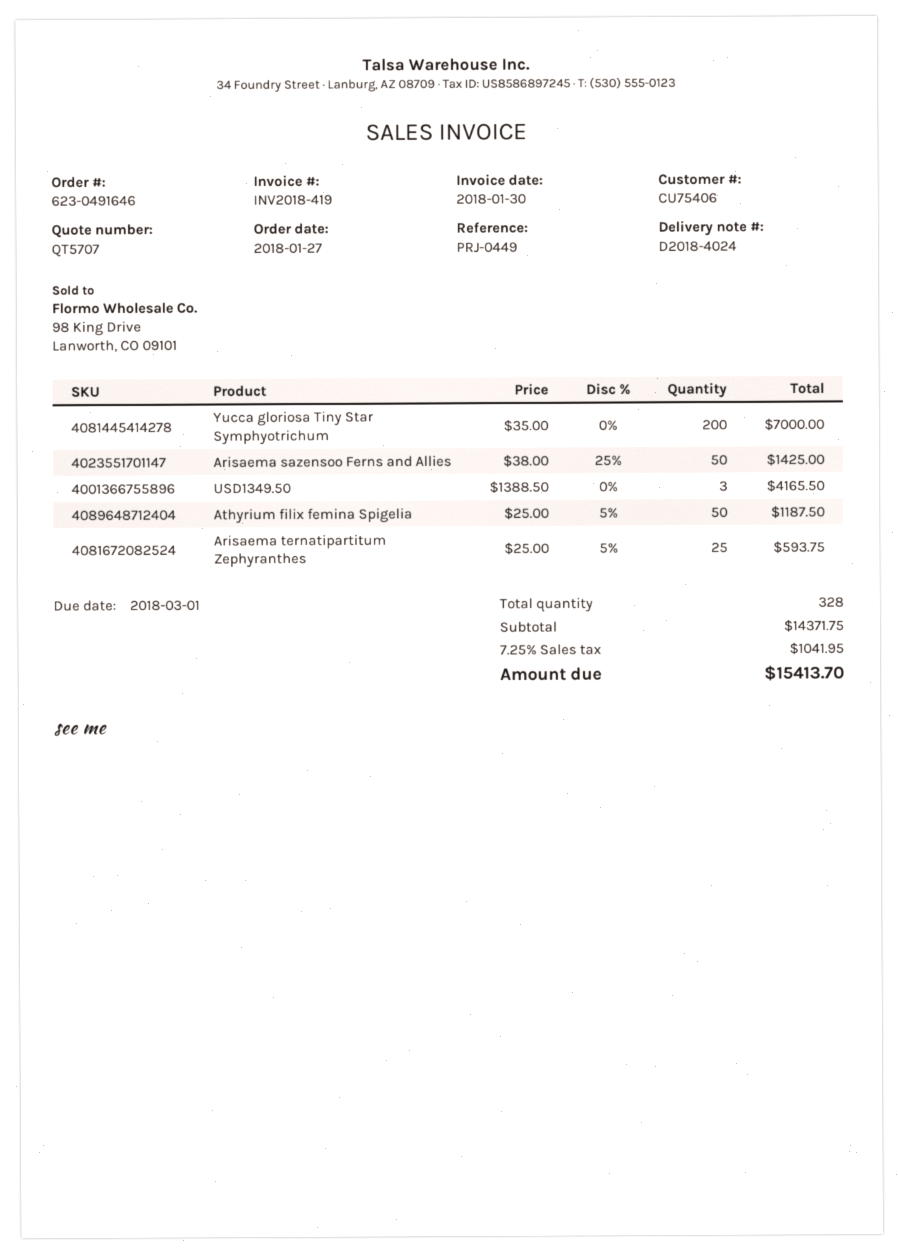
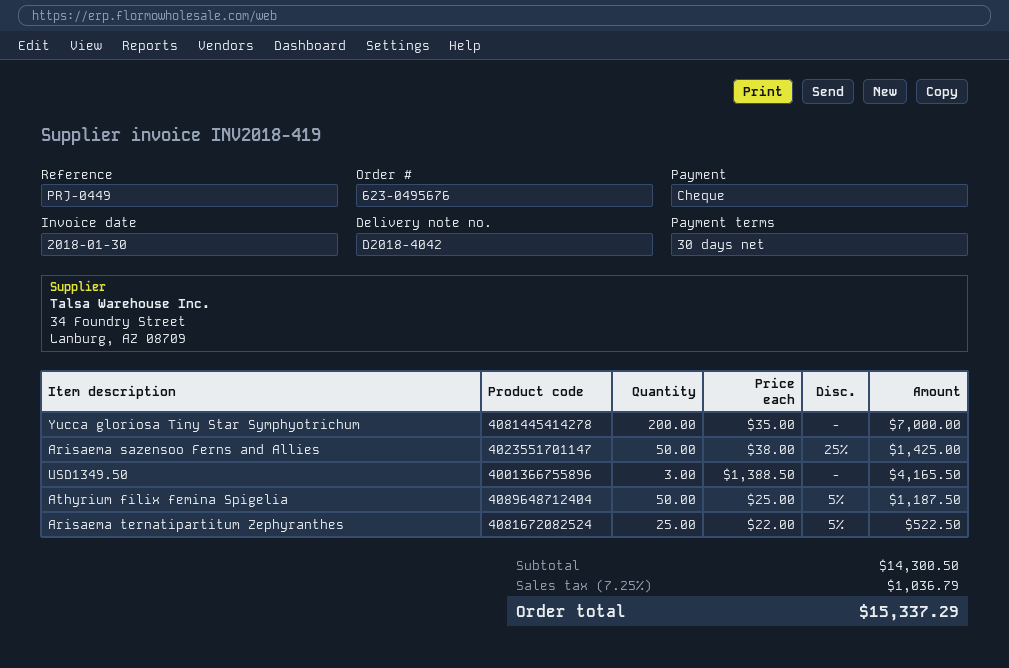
order number: 623-0491646 -> 623-0495676
delivery note number: D2018-4024 -> D2018-4042
Arisaema ternatipartitum Zephyranthes: 25 x 25.00 - 5% = 593.75 -> 25 x 22.00 - 5% = 522.50
subtotal: 14371.75 -> 14300.50
tax: 7.25% = 1041.95 -> 7.25% = 1036.79
total: 15413.70 -> 15337.29

